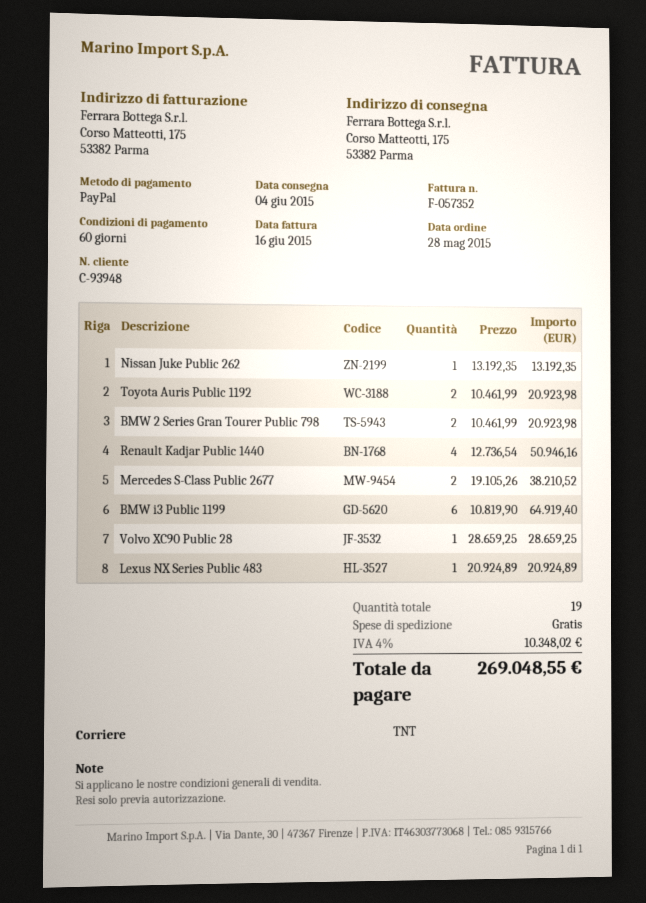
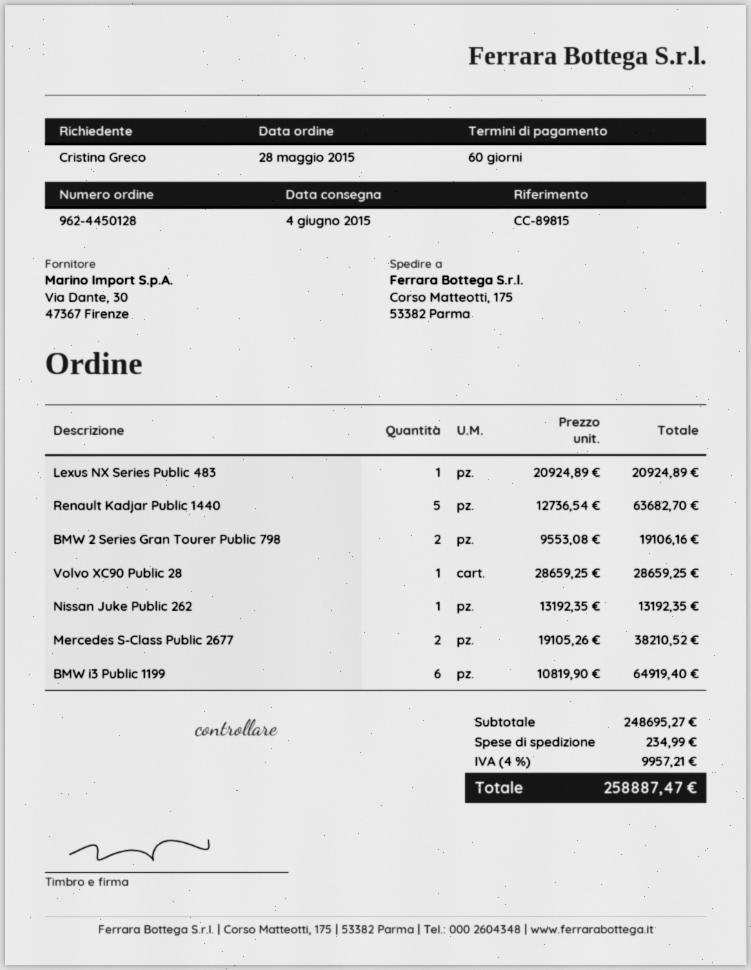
Toyota Auris Public 1192: 2 x 10461.99 = 20923.98 -> none
BMW 2 Series Gran Tourer Public 798: 2 x 10461.99 = 20923.98 -> 2 x 9553.08 = 19106.16
Renault Kadjar Public 1440: 4 x 12736.54 = 50946.16 -> 5 x 12736.54 = 63682.70
shipping: 0.00 -> 234.99
tax: 4% = 10348.02 -> 4% = 9957.21
total: 269048.55 -> 258887.47

